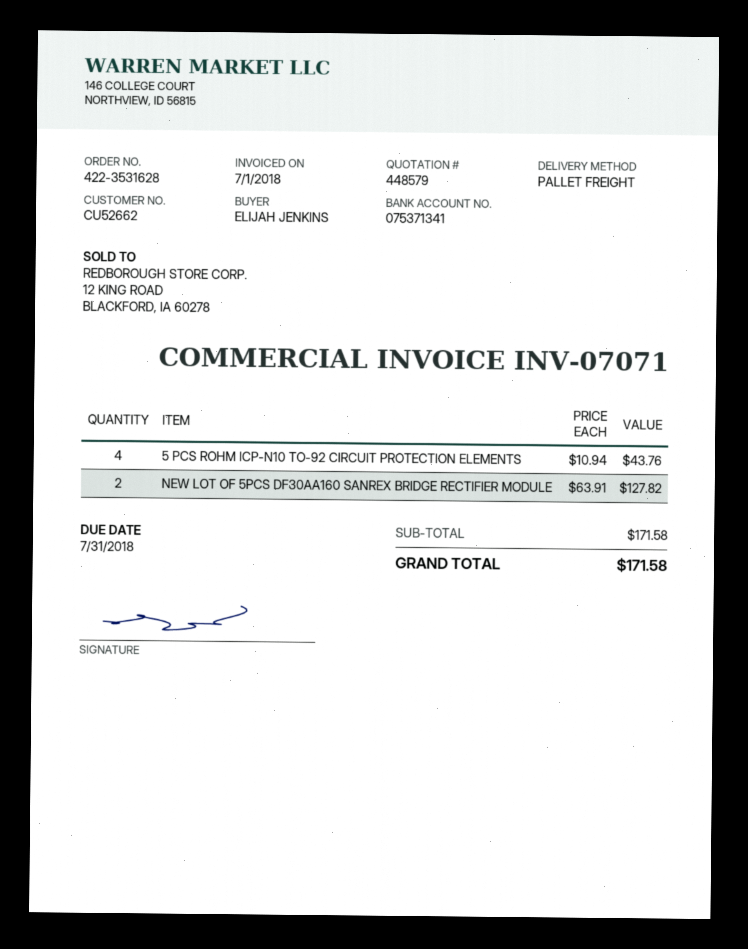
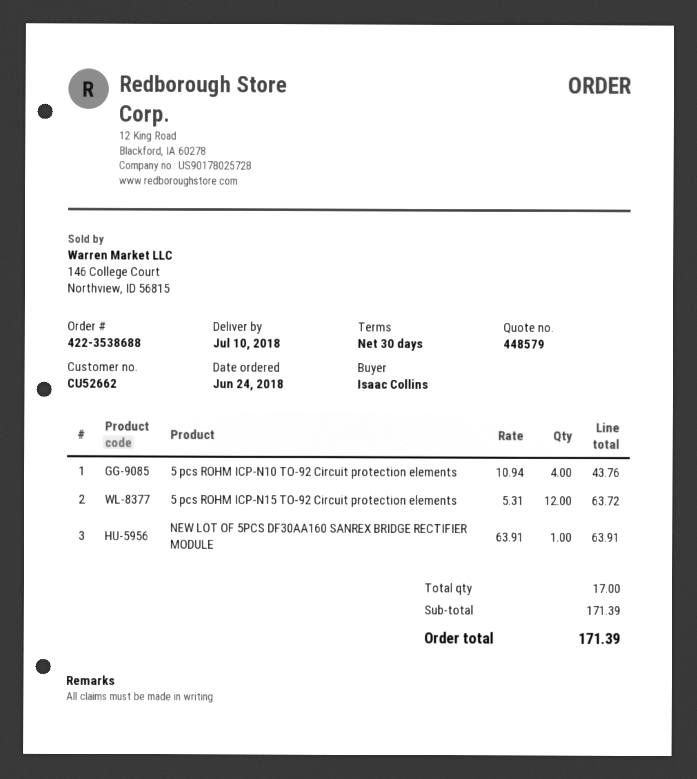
order number: 422-3531628 -> 422-3538688
ordered by: ELIJAH JENKINS -> Isaac Collins
NEW LOT OF 5PCS DF30AA160 SANREX BRIDGE RECTIFIER MODULE: 2 x 63.91 = 127.82 -> 1 x 63.91 = 63.91
5 pcs ROHM ICP-N15 TO-92 Circuit protection elements: none -> 12 x 5.31 = 63.72
subtotal: 171.58 -> 171.39
total: 171.58 -> 171.39

